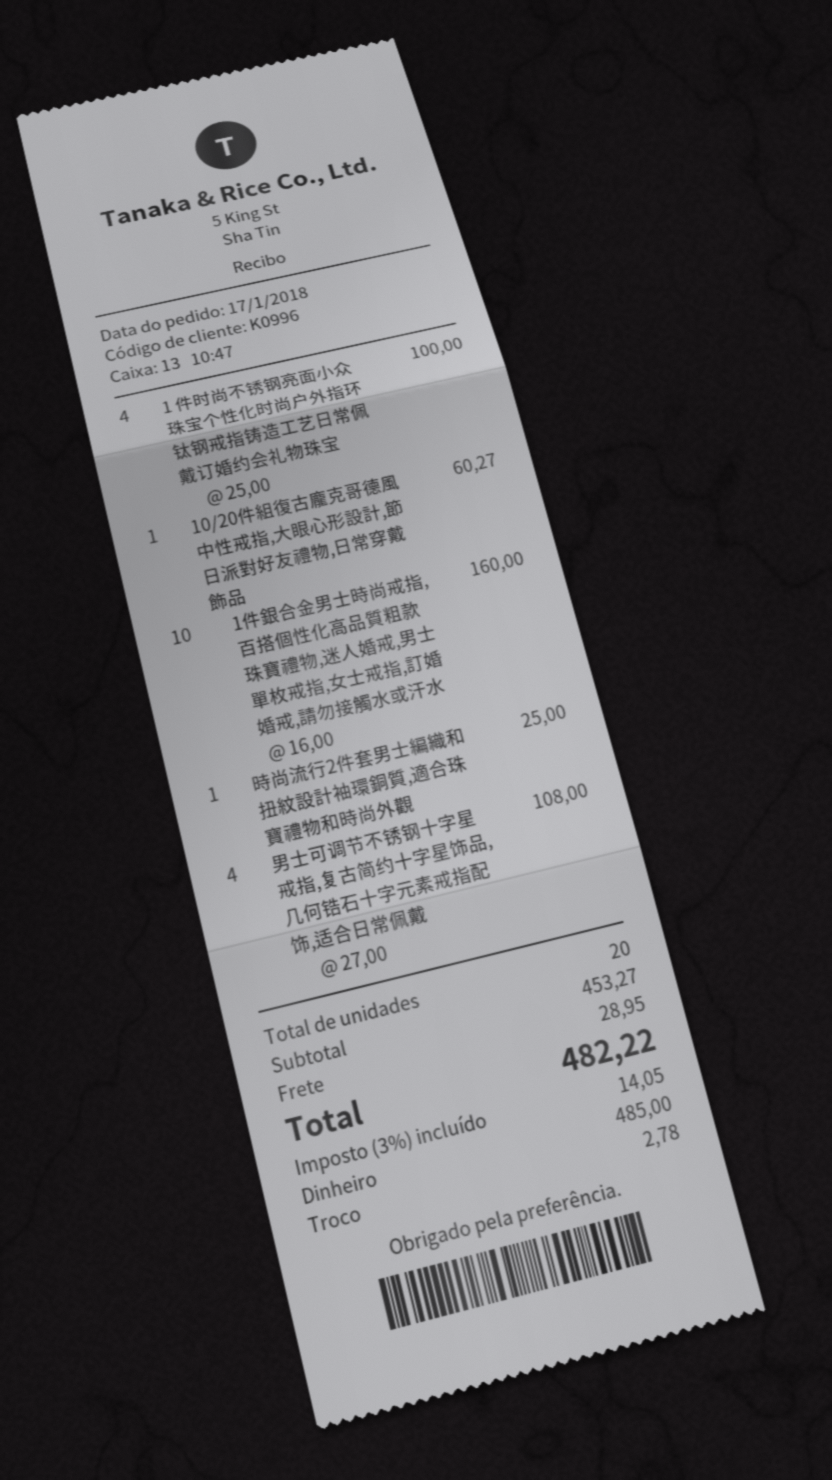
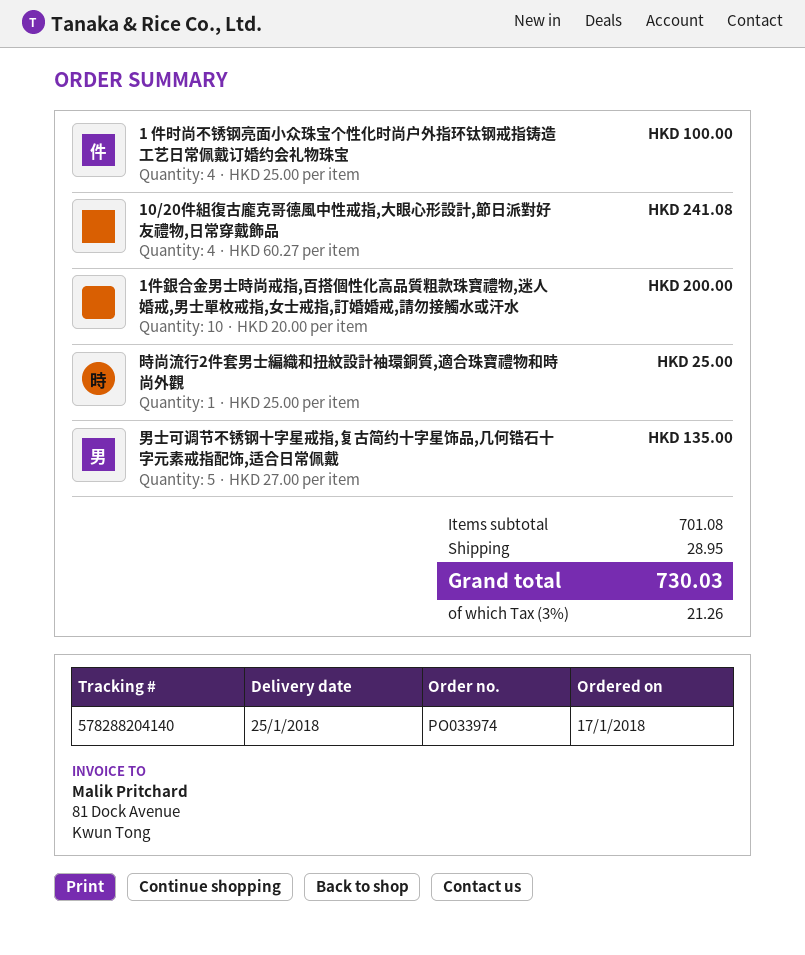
10/20件組復古龐克哥德風中性戒指,大眼心形設計,節日派對好友禮物,日常穿戴飾品: 1 x 60.27 = 60.27 -> 4 x 60.27 = 241.08
1件銀合金男士時尚戒指,百搭個性化高品質粗款珠寶禮物,迷人婚戒,男士單枚戒指,女士戒指,訂婚婚戒,請勿接觸水或汗水: 10 x 16.00 = 160.00 -> 10 x 20.00 = 200.00
男士可调节不锈钢十字星戒指,复古简约十字星饰品,几何锆石十字元素戒指配饰,适合日常佩戴: 4 x 27.00 = 108.00 -> 5 x 27.00 = 135.00
subtotal: 453.27 -> 701.08
tax: 3% = 14.05 -> 3% = 21.26
total: 482.22 -> 730.03

